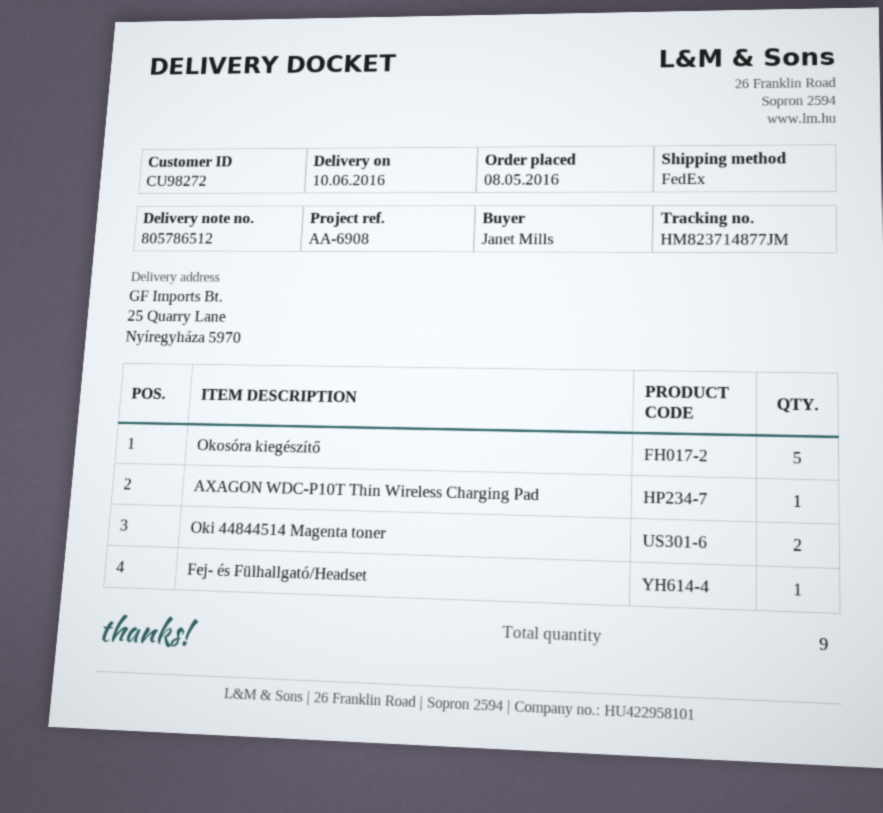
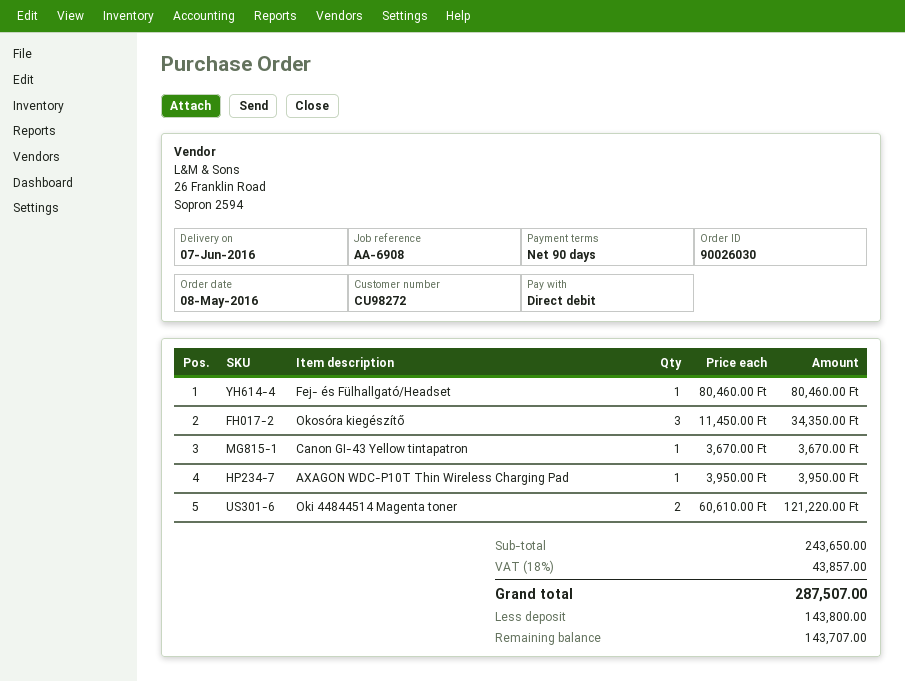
delivery date: 2016-06-10 -> 2016-06-07
Okosóra kiegészítő: 5 -> 3
Canon GI-43 Yellow tintapatron: none -> 1

